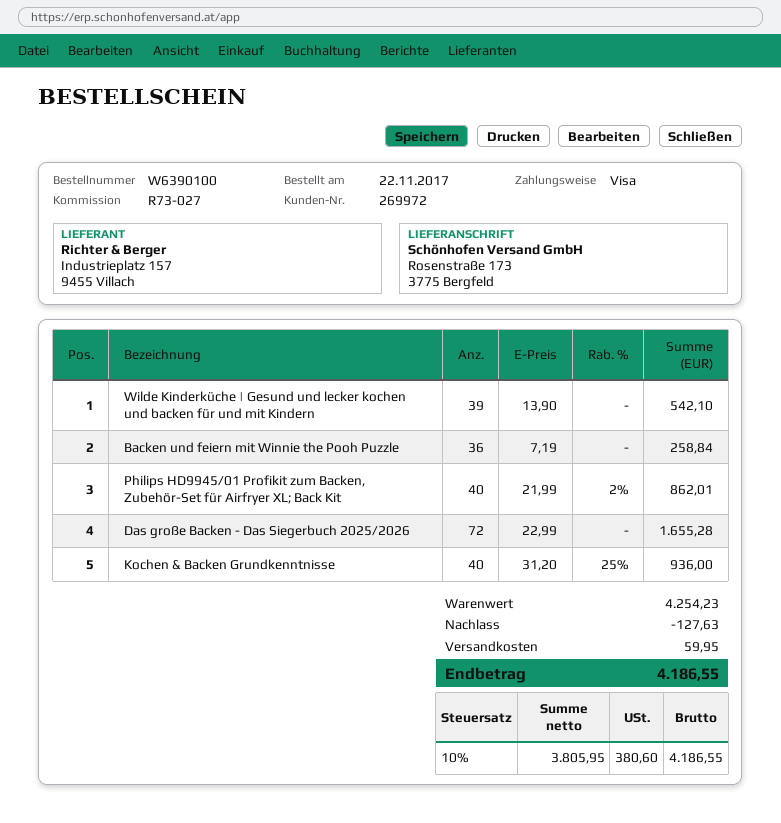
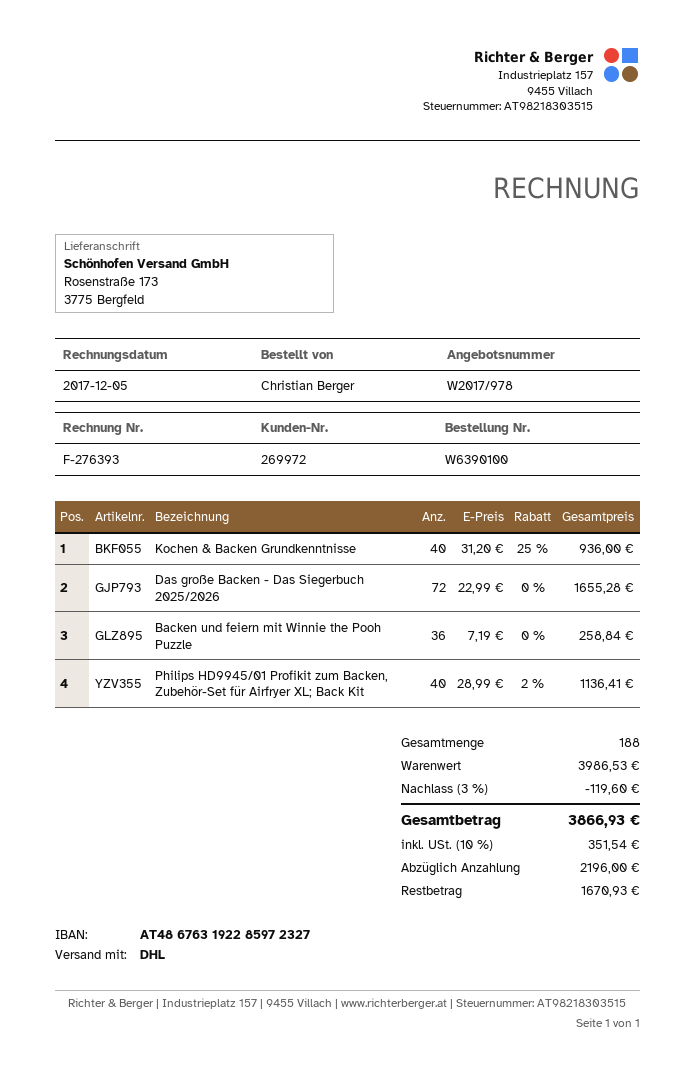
Wilde Kinderküche | Gesund und lecker kochen und backen für und mit Kindern: 39 x 13.90 = 542.10 -> none
Philips HD9945/01 Profikit zum Backen, Zubehör-Set für Airfryer XL; Back Kit: 40 x 21.99 - 2% = 862.01 -> 40 x 28.99 - 2% = 1136.41
subtotal: 4254.23 -> 3986.53
discount: 127.63 -> 119.60
shipping: 59.95 -> none
tax: 10% = 380.60 -> 10% = 351.54
total: 4186.55 -> 3866.93

